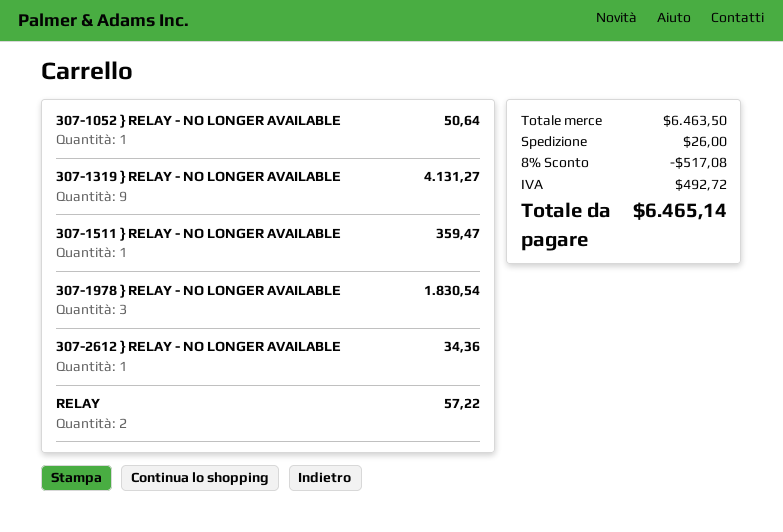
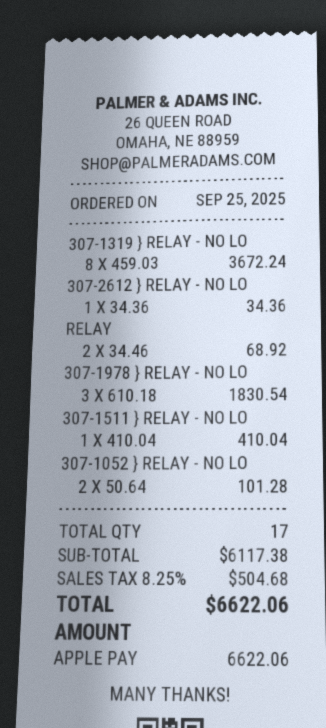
307-1052 } RELAY - NO LONGER AVAILABLE: 1 for 50.64 -> 2 for 101.28
307-1319 } RELAY - NO LONGER AVAILABLE: 9 for 4131.27 -> 8 for 3672.24
307-1511 } RELAY - NO LONGER AVAILABLE: 1 for 359.47 -> 1 for 410.04
RELAY: 2 for 57.22 -> 2 for 68.92
subtotal: 6463.50 -> 6117.38
discount: 8% = 517.08 -> none
shipping: 26.00 -> none
tax: 492.72 -> 504.68
total: 6465.14 -> 6622.06

